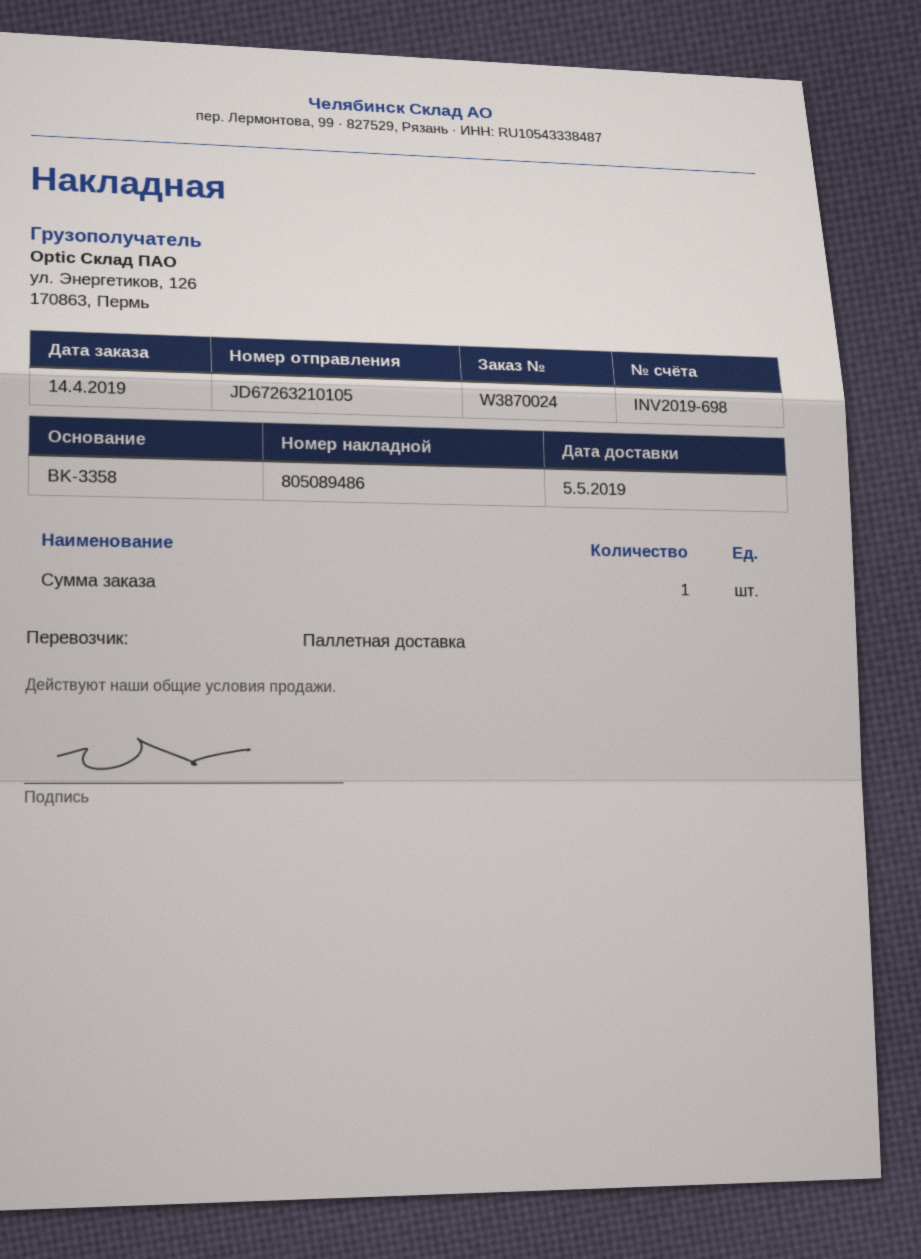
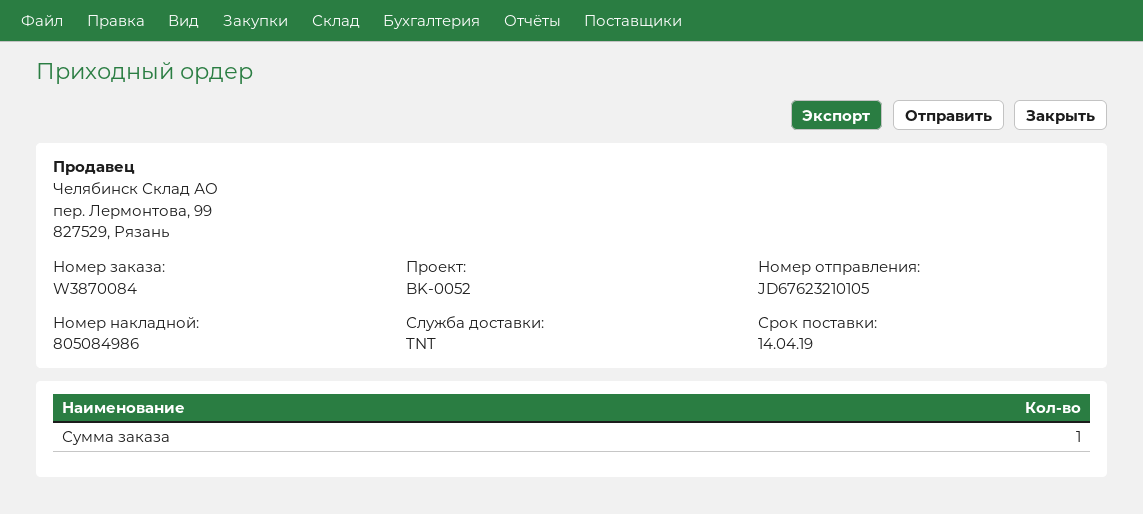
order number: W3870024 -> W3870084
delivery note number: 805089486 -> 805084986
delivery date: 2019-05-05 -> 2019-04-14
reference: BK-3358 -> BK-0052
shipping method: pallet freight -> TNT
tracking number: JD67263210105 -> JD67623210105

